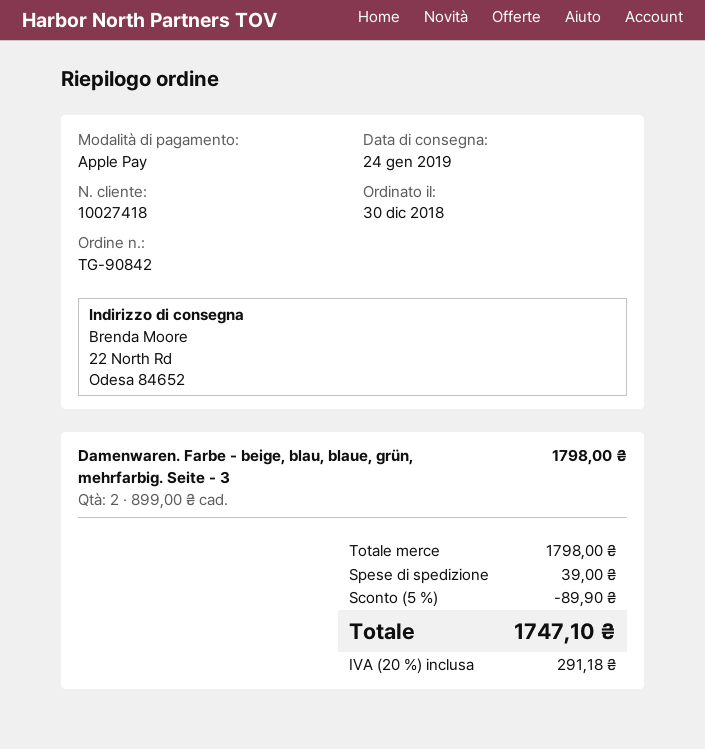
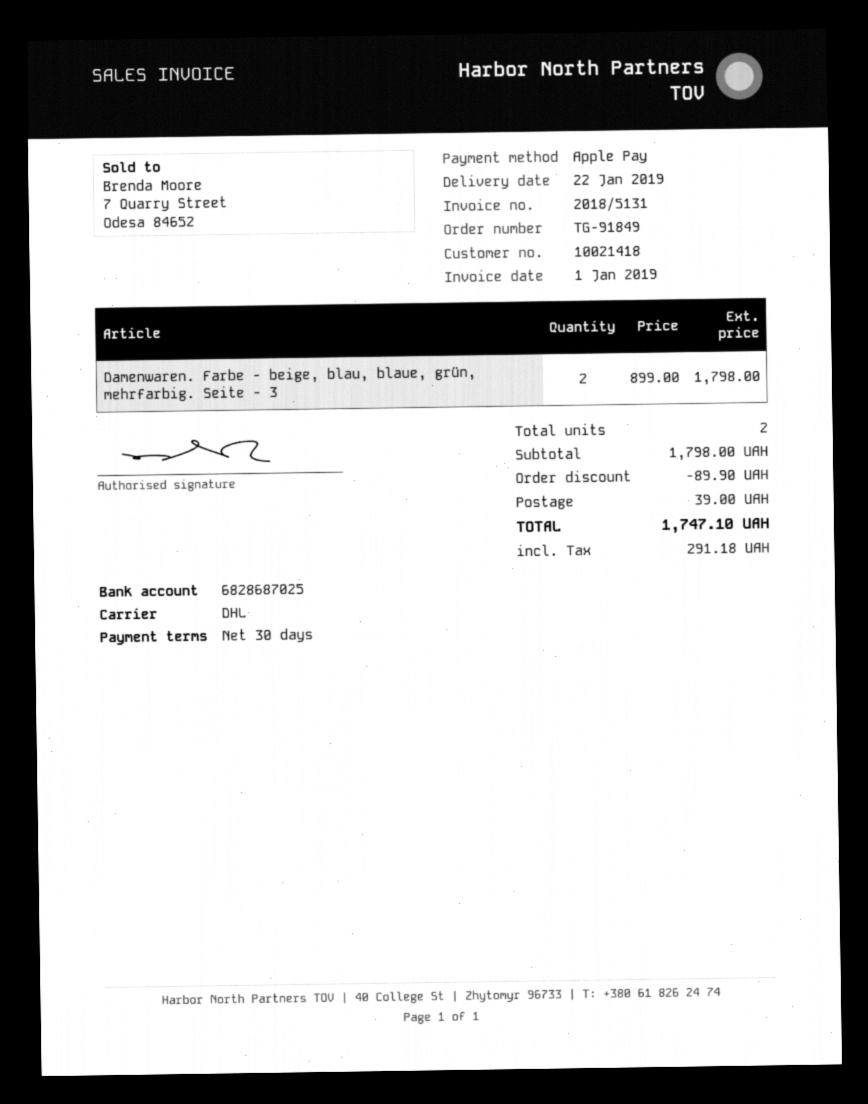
order number: TG-90842 -> TG-91849
delivery date: 2019-01-24 -> 2019-01-22
customer number: 10027418 -> 10021418

